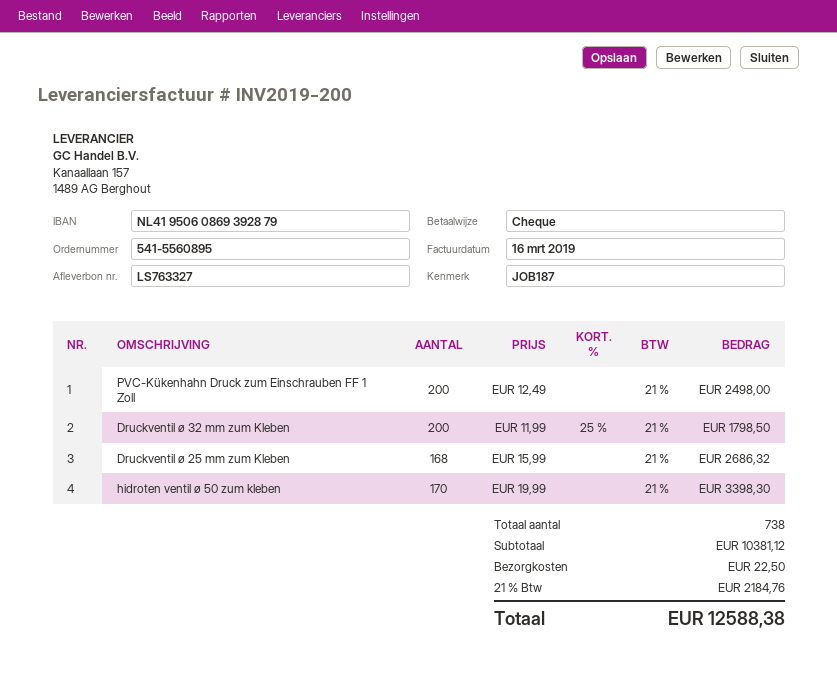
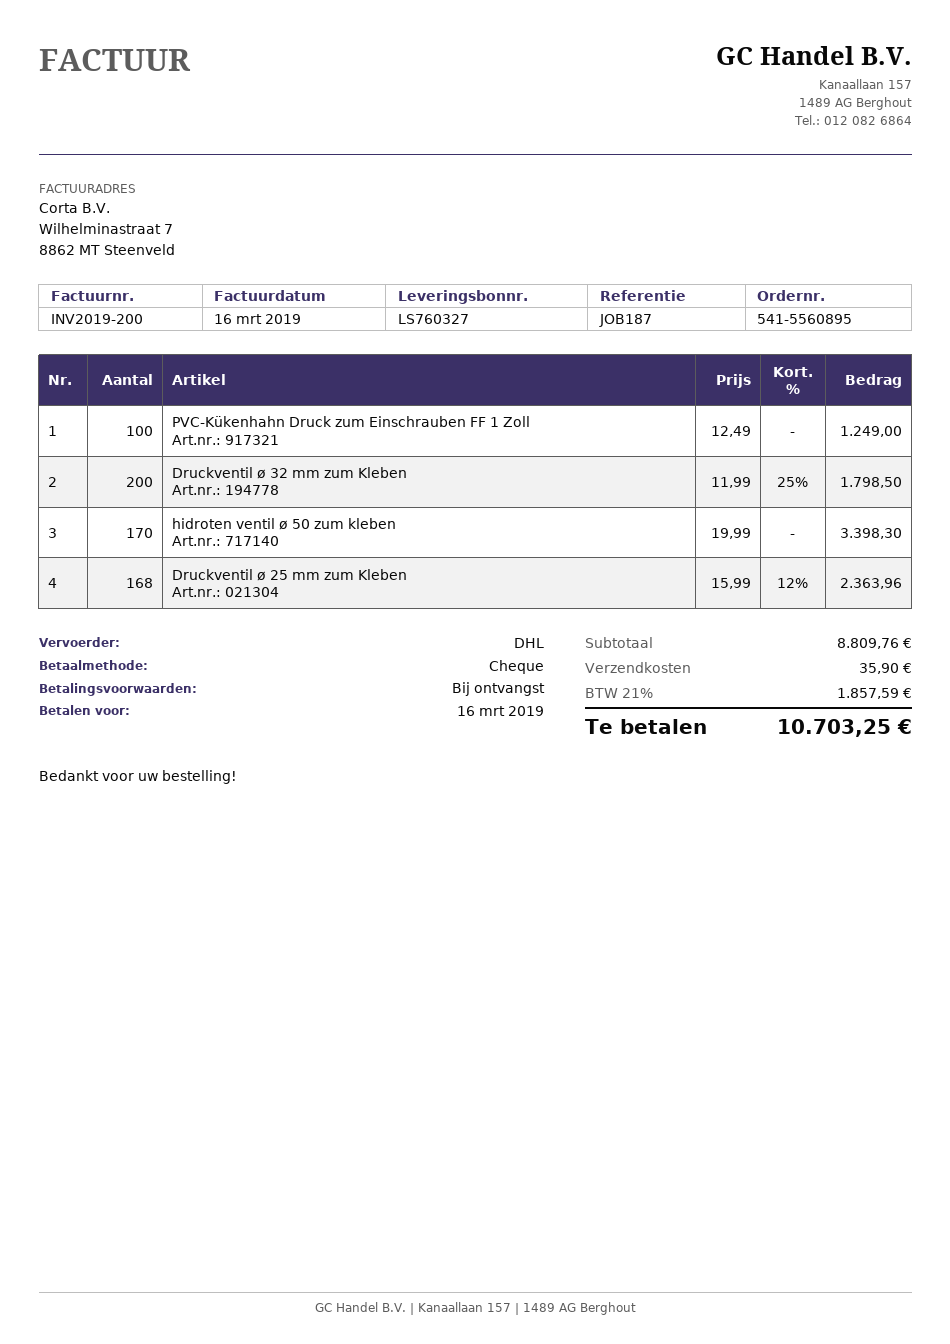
delivery note number: LS763327 -> LS760327
PVC-Kükenhahn Druck zum Einschrauben FF 1 Zoll: 200 x 12.49 = 2498.00 -> 100 x 12.49 = 1249.00
Druckventil ø 25 mm zum Kleben: 168 x 15.99 = 2686.32 -> 168 x 15.99 - 12% = 2363.96
subtotal: 10381.12 -> 8809.76
shipping: 22.50 -> 35.90
tax: 21% = 2184.76 -> 21% = 1857.59
total: 12588.38 -> 10703.25

